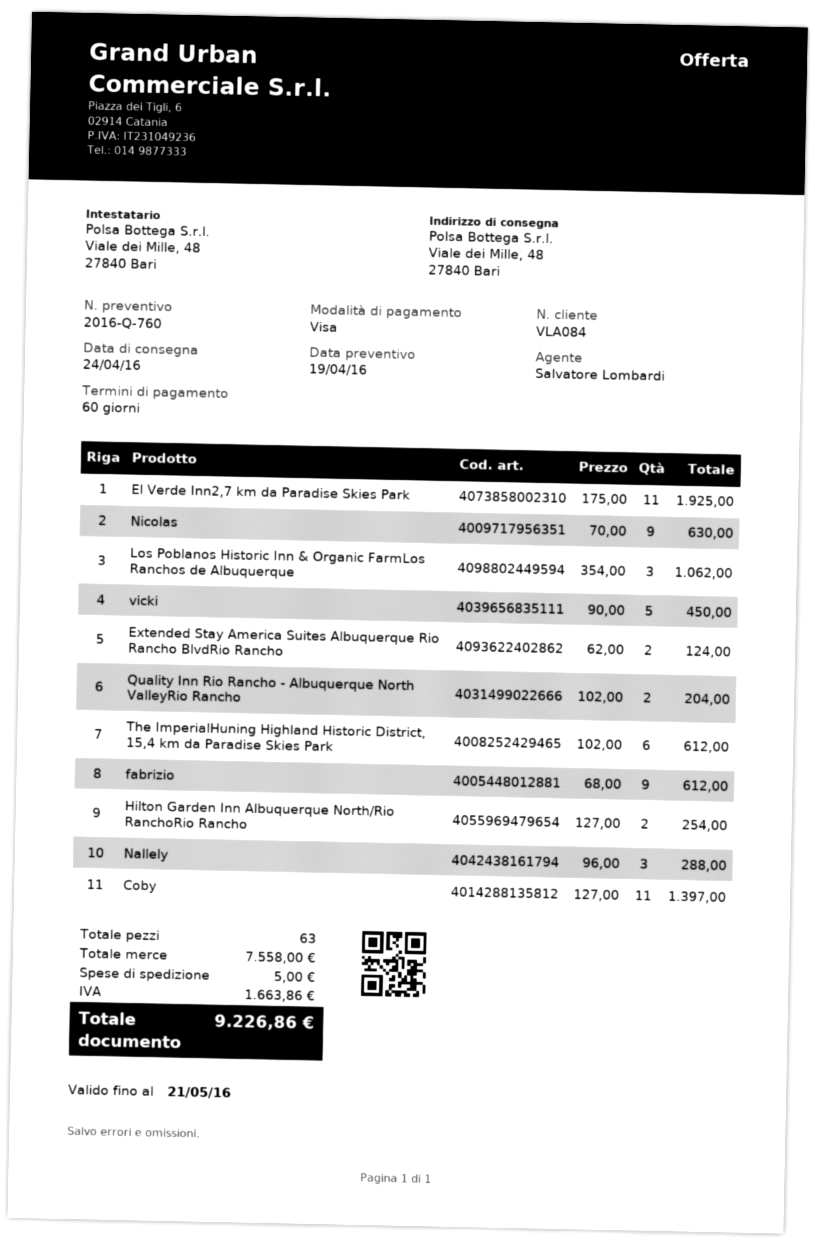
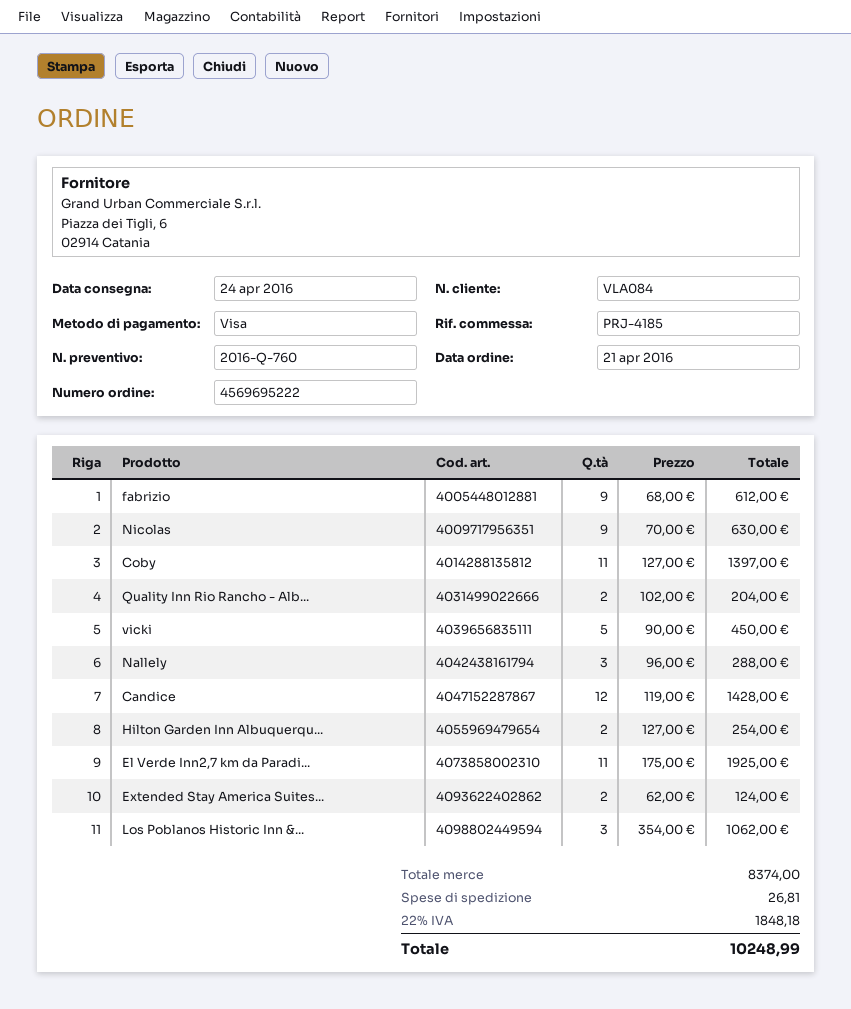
The ImperialHuning Highland Historic District, 15,4 km da Paradise Skies Park: 6 x 102.00 = 612.00 -> none
Candice: none -> 12 x 119.00 = 1428.00
subtotal: 7558.00 -> 8374.00
shipping: 5.00 -> 26.81
tax: 1663.86 -> 1848.18
total: 9226.86 -> 10248.99

